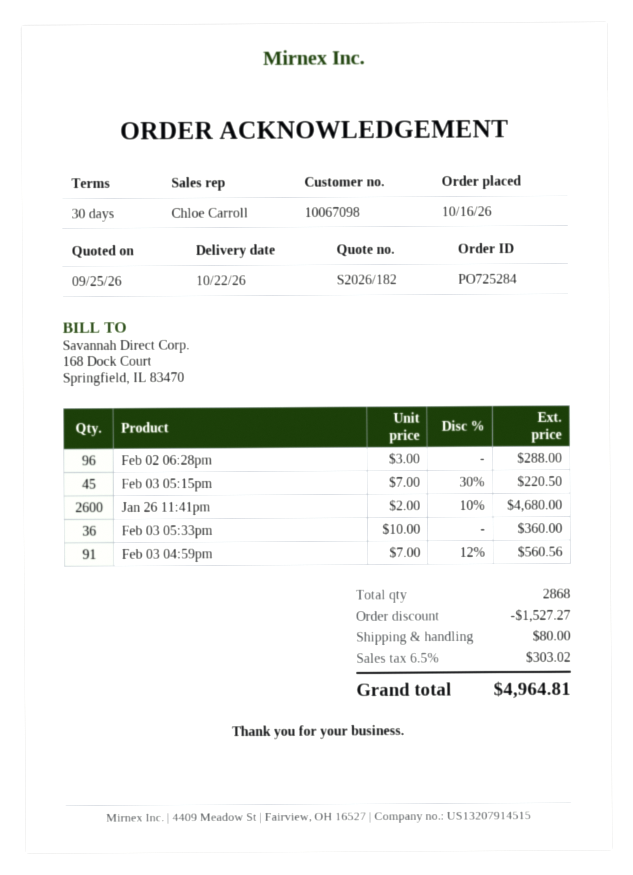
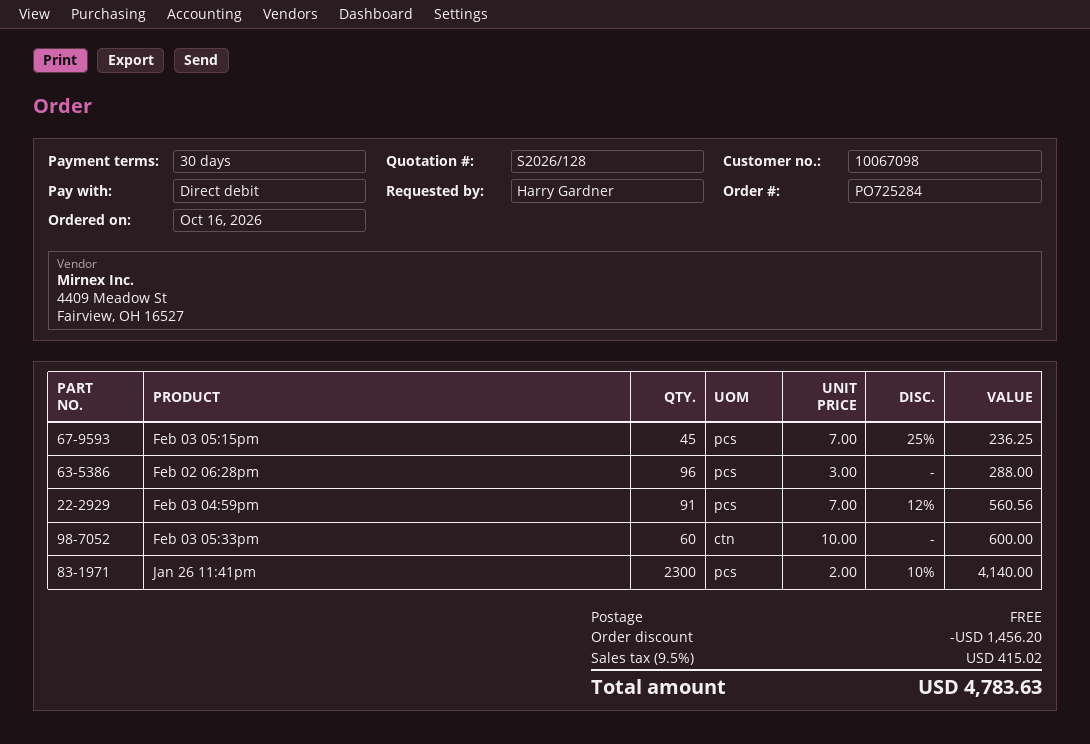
quote number: S2026/182 -> S2026/128
Feb 03 05:15pm: 45 x 7.00 - 30% = 220.50 -> 45 x 7.00 - 25% = 236.25
Jan 26 11:41pm: 2600 x 2.00 - 10% = 4680.00 -> 2300 x 2.00 - 10% = 4140.00
Feb 03 05:33pm: 36 x 10.00 = 360.00 -> 60 x 10.00 = 600.00
discount: 1527.27 -> 1456.20
shipping: 80.00 -> 0.00
tax: 6.5% = 303.02 -> 9.5% = 415.02
total: 4964.81 -> 4783.63

